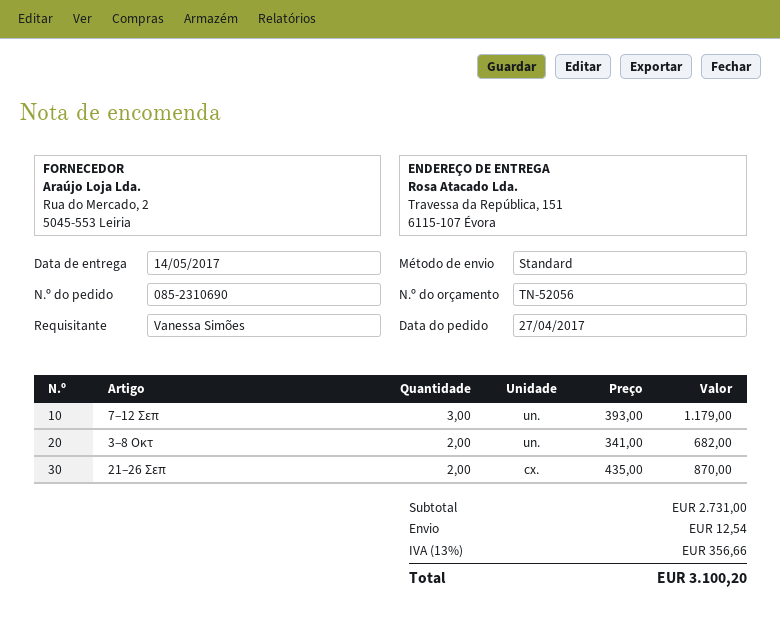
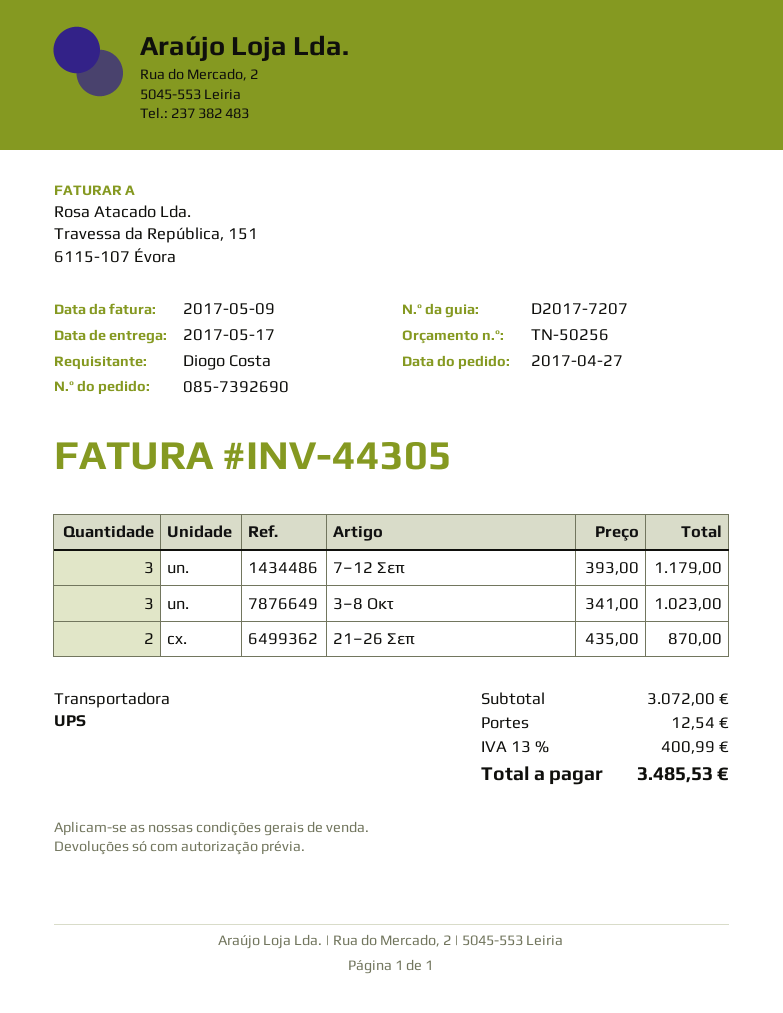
quote number: TN-52056 -> TN-50256
order number: 085-2310690 -> 085-7392690
delivery date: 2017-05-14 -> 2017-05-17
ordered by: Vanessa Simões -> Diogo Costa
shipping method: standard -> UPS
3–8 Οκτ: 2 x 341.00 = 682.00 -> 3 x 341.00 = 1023.00
subtotal: 2731.00 -> 3072.00
tax: 13% = 356.66 -> 13% = 400.99
total: 3100.20 -> 3485.53

